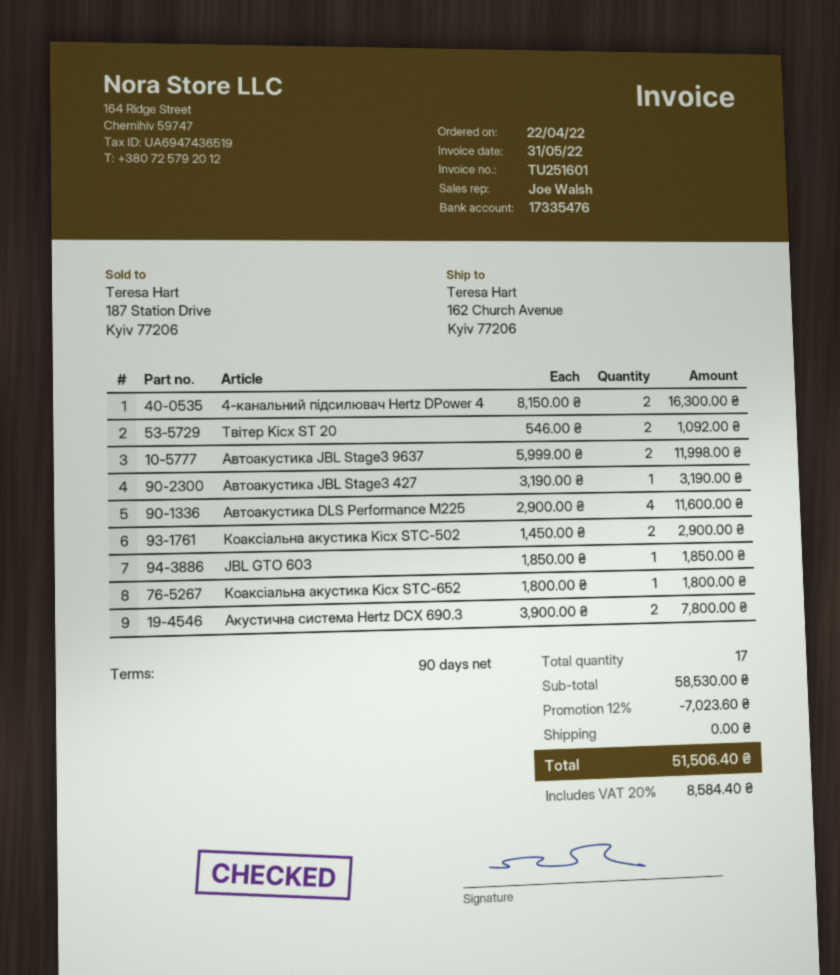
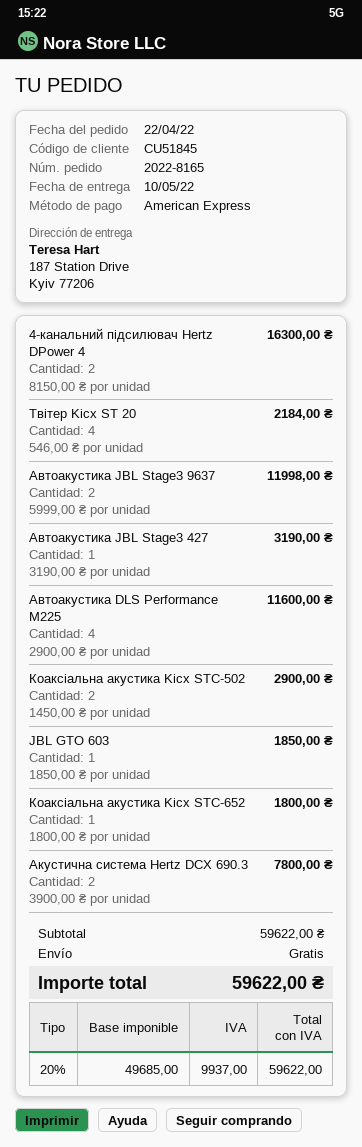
ship to: 162 Church Avenue, Kyiv 77206 -> 187 Station Drive, Kyiv 77206
Твітер Kicx ST 20: 2 x 546.00 = 1092.00 -> 4 x 546.00 = 2184.00
subtotal: 58530.00 -> 59622.00
discount: 12% = 7023.60 -> none
tax: 20% = 8584.40 -> 20% = 9937.00
total: 51506.40 -> 59622.00

